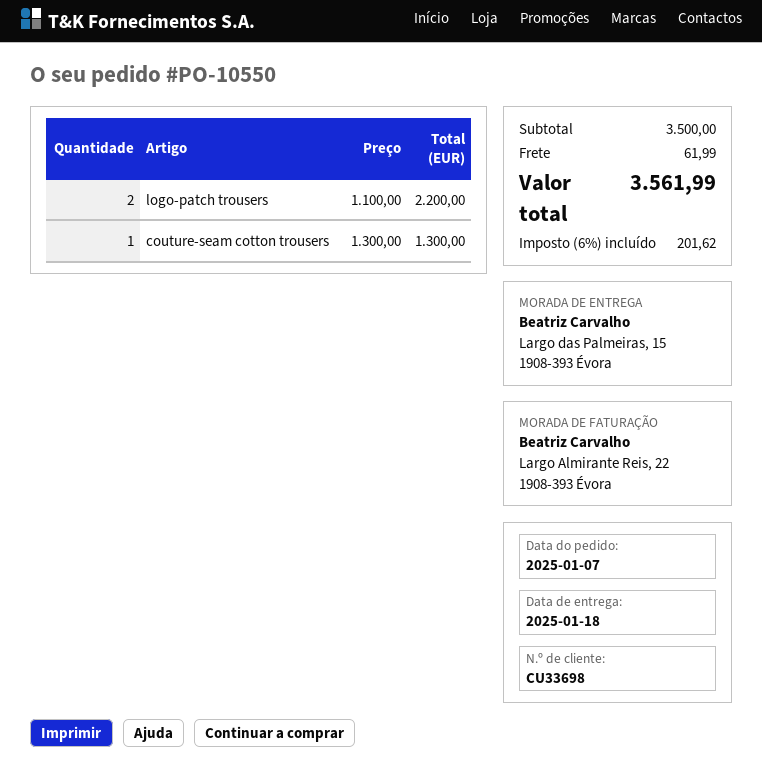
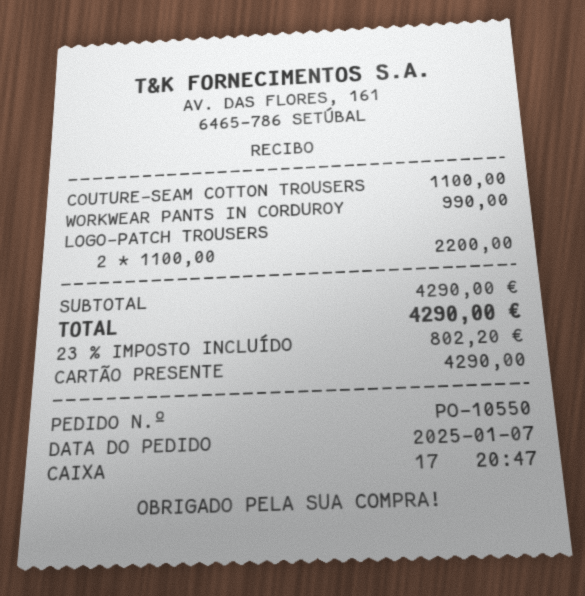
couture-seam cotton trousers: 1 x 1300.00 = 1300.00 -> 1 x 1100.00 = 1100.00
WORKWEAR PANTS IN CORDUROY: none -> 1 x 990.00 = 990.00
subtotal: 3500.00 -> 4290.00
shipping: 61.99 -> none
tax: 6% = 201.62 -> 23% = 802.20
total: 3561.99 -> 4290.00

